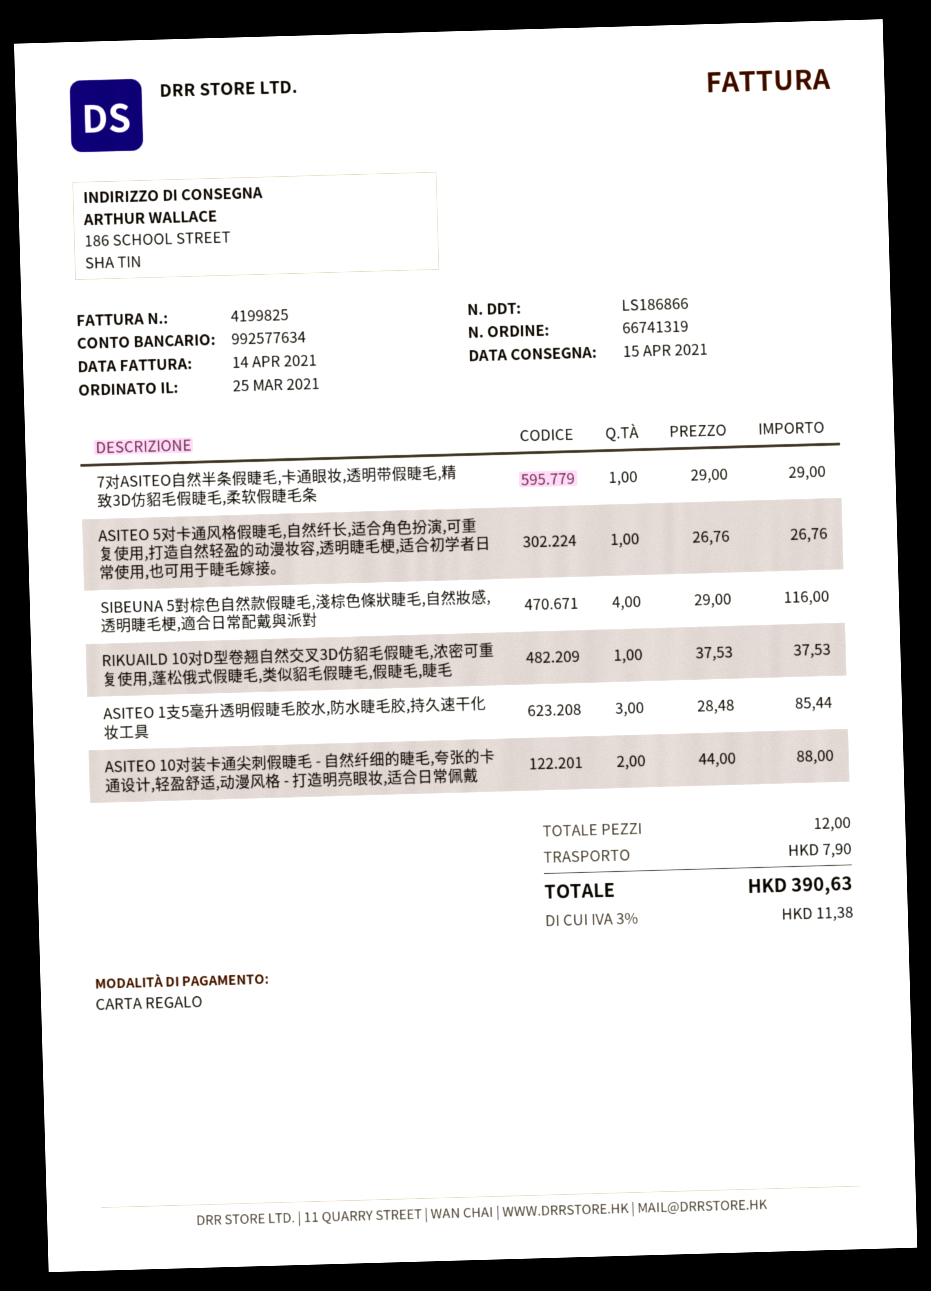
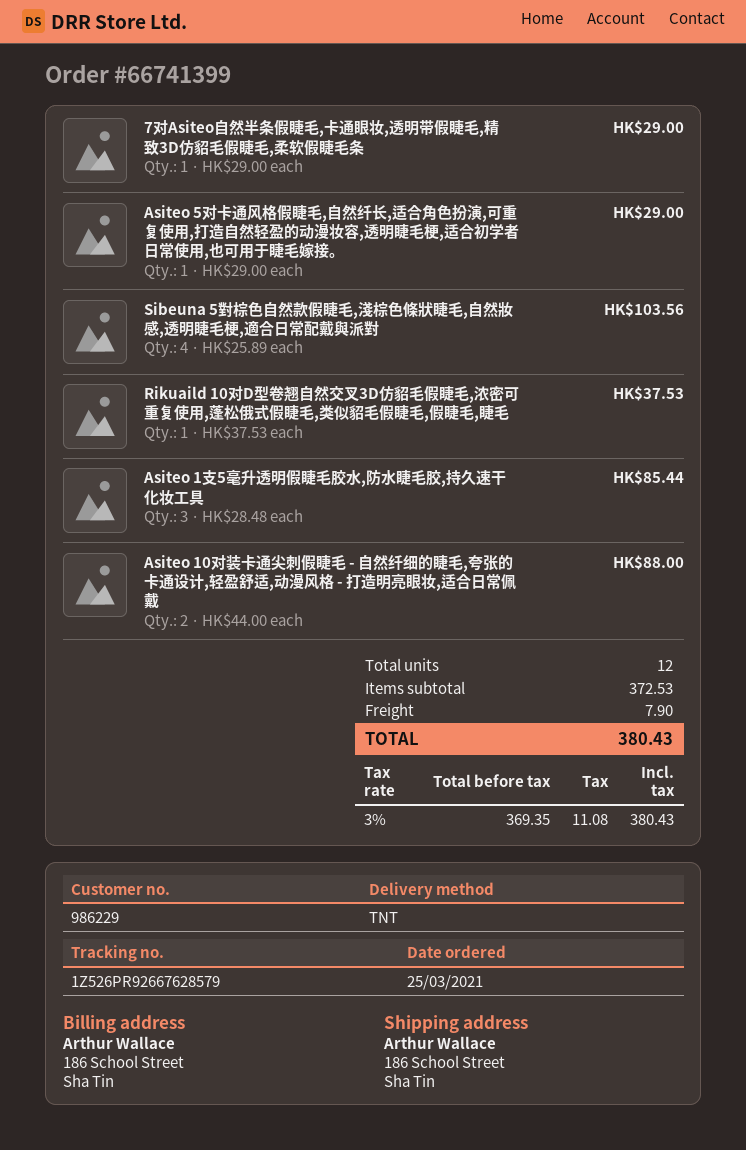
order number: 66741319 -> 66741399
ASITEO 5对卡通风格假睫毛,自然纤长,适合角色扮演,可重复使用,打造自然轻盈的动漫妆容,透明睫毛梗,适合初学者日常使用,也可用于睫毛嫁接。: 1 x 26.76 = 26.76 -> 1 x 29.00 = 29.00
SIBEUNA 5對棕色自然款假睫毛,淺棕色條狀睫毛,自然妝感,透明睫毛梗,適合日常配戴與派對: 4 x 29.00 = 116.00 -> 4 x 25.89 = 103.56
tax: 3% = 11.38 -> 3% = 11.08
total: 390.63 -> 380.43

